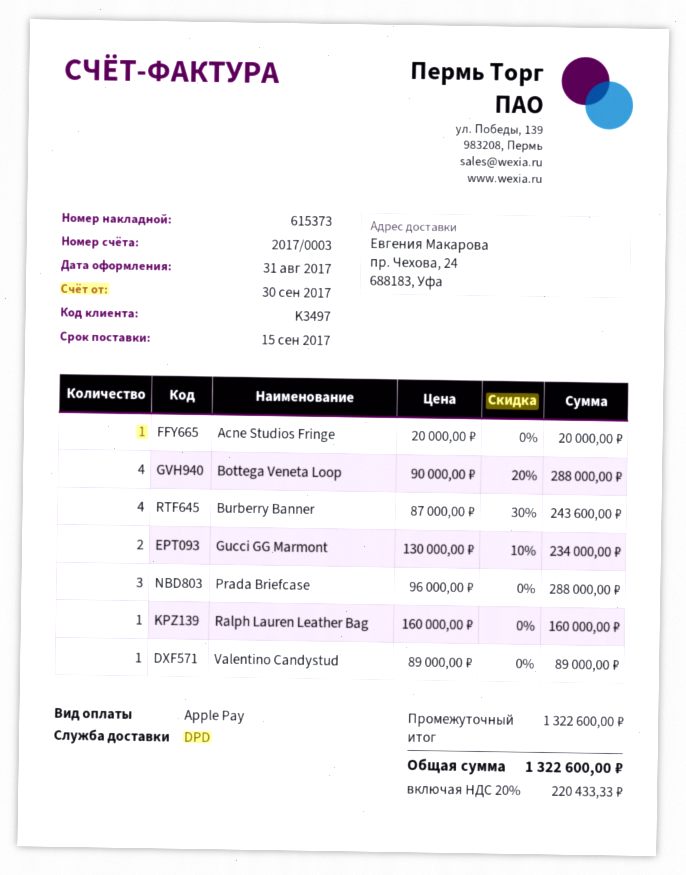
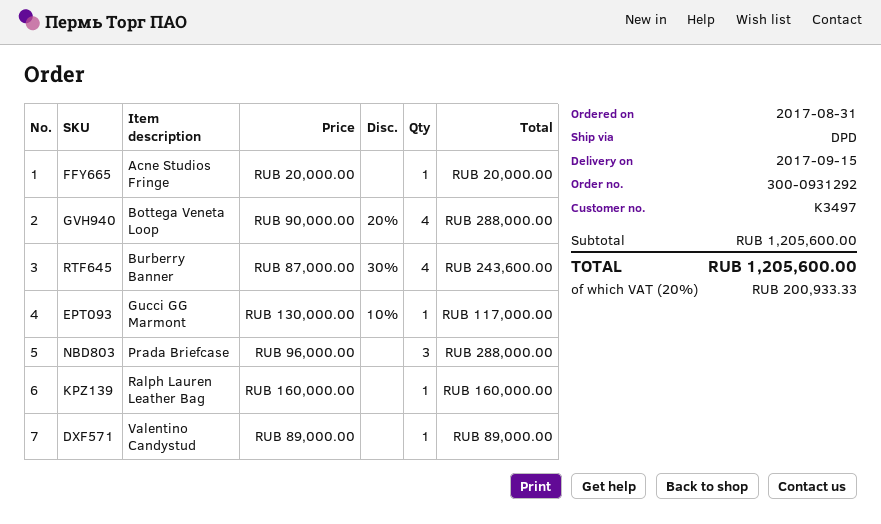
Gucci GG Marmont: 2 x 130000.00 - 10% = 234000.00 -> 1 x 130000.00 - 10% = 117000.00
subtotal: 1322600.00 -> 1205600.00
tax: 20% = 220433.33 -> 20% = 200933.33
total: 1322600.00 -> 1205600.00

